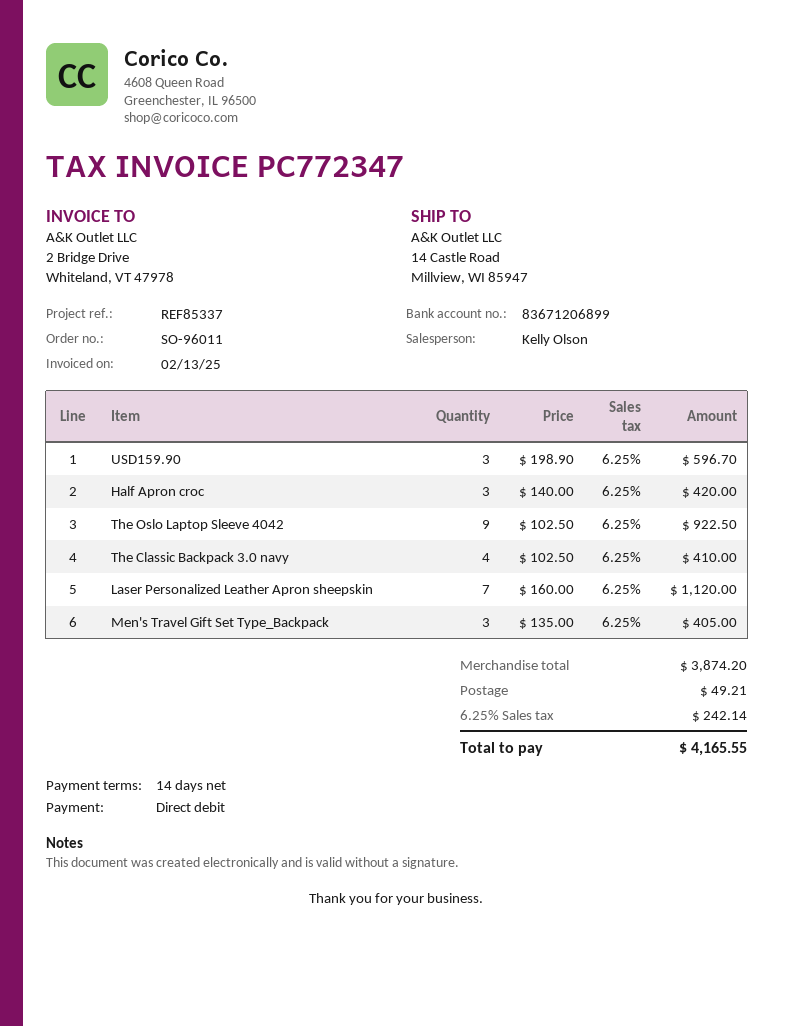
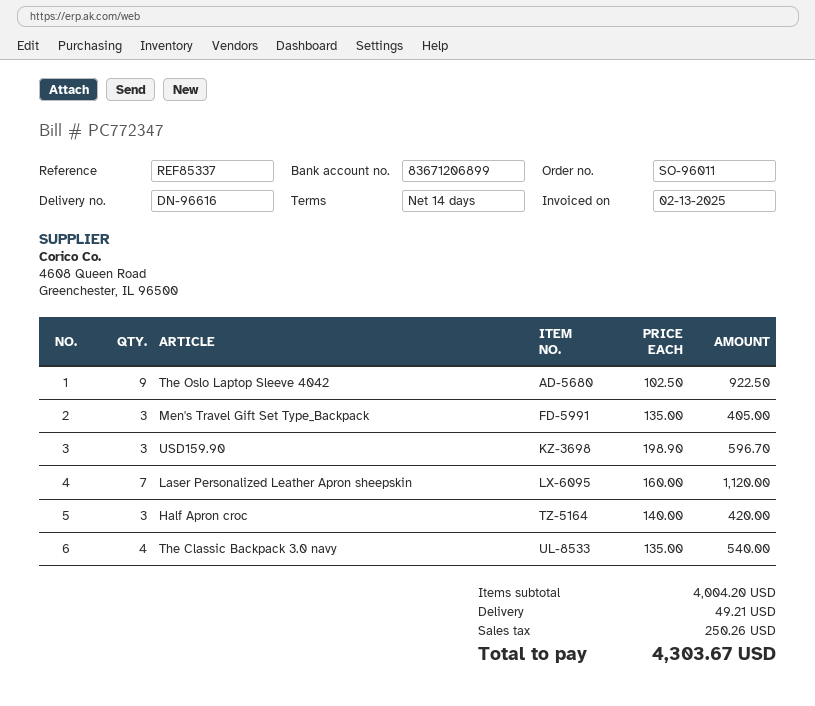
The Classic Backpack 3.0 navy: 4 x 102.50 = 410.00 -> 4 x 135.00 = 540.00
subtotal: 3874.20 -> 4004.20
tax: 242.14 -> 250.26
total: 4165.55 -> 4303.67

